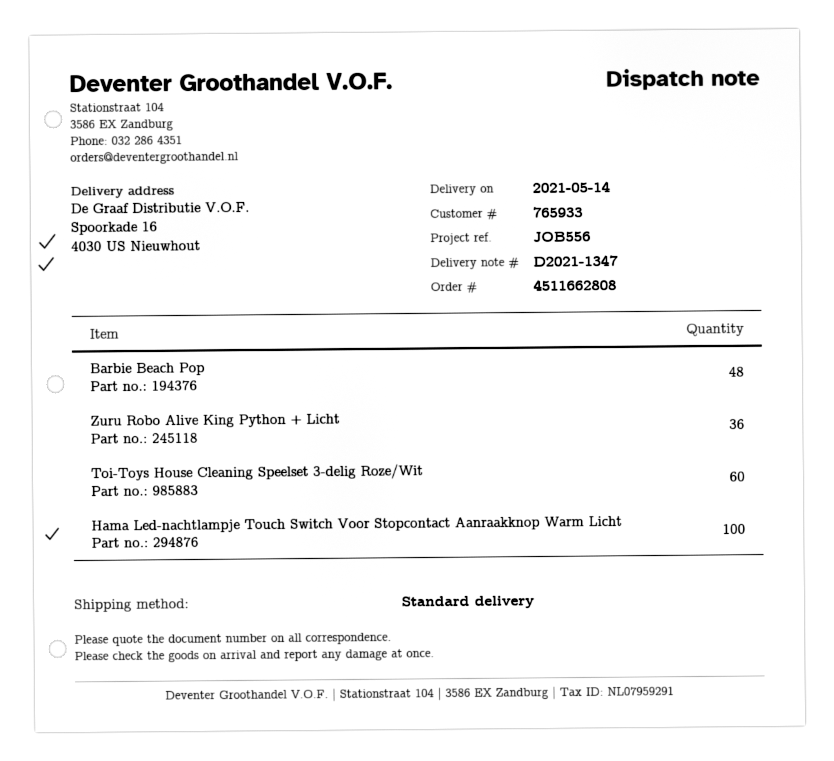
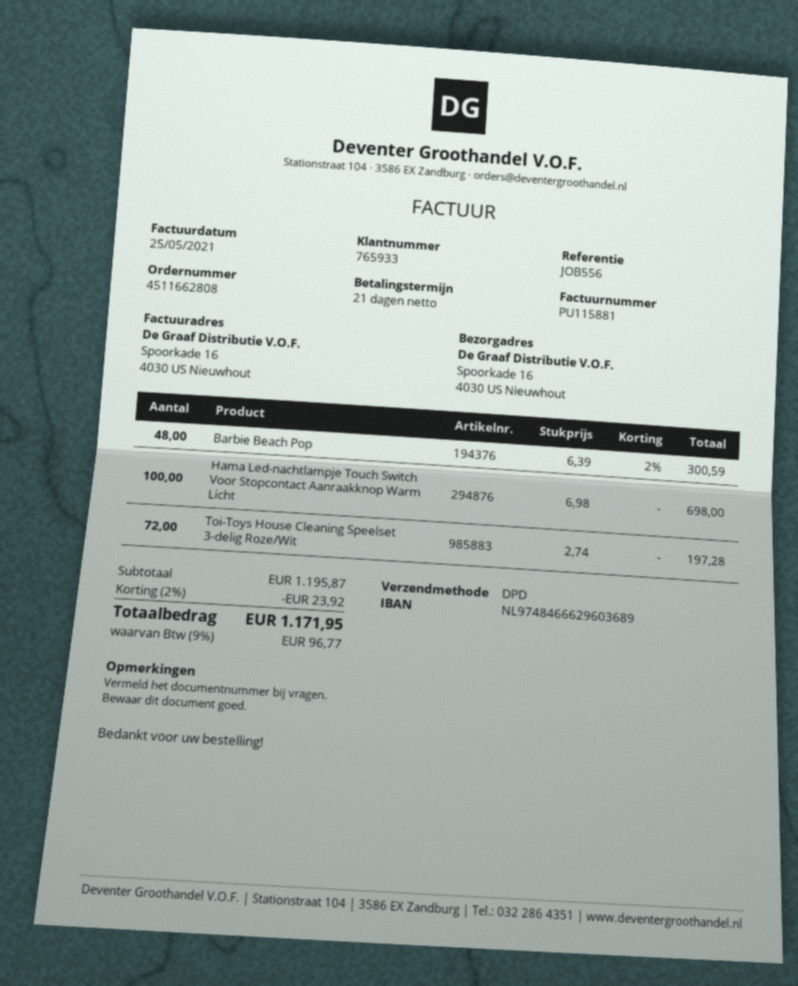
shipping method: standard -> DPD
Zuru Robo Alive King Python + Licht: 36 -> none
Toi-Toys House Cleaning Speelset 3-delig Roze/Wit: 60 -> 72

